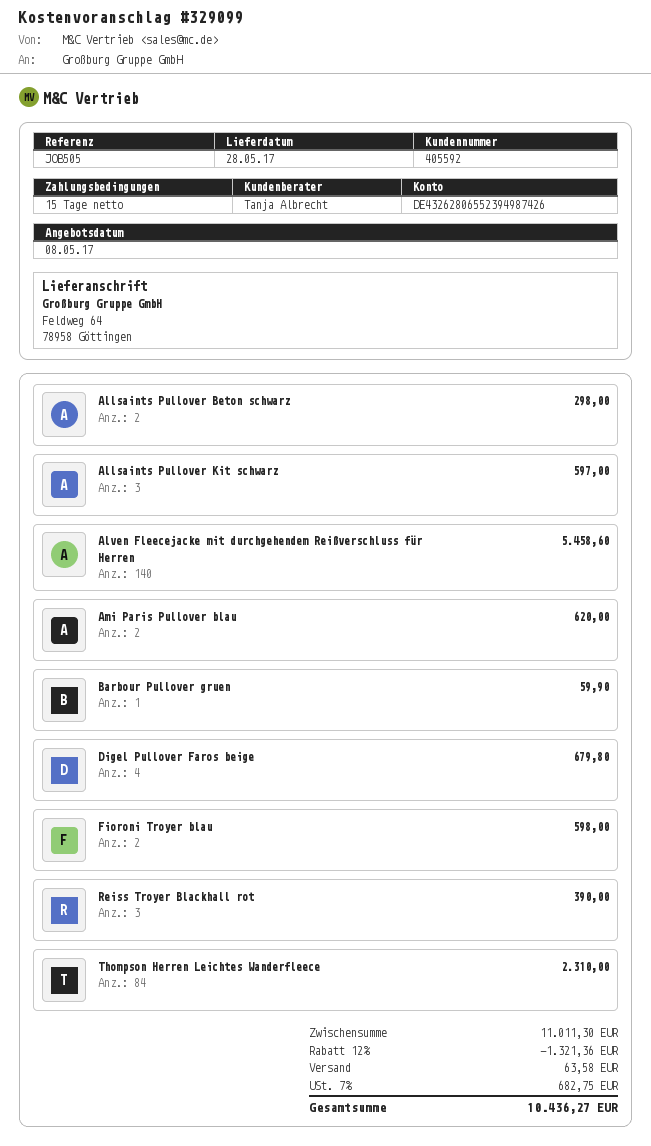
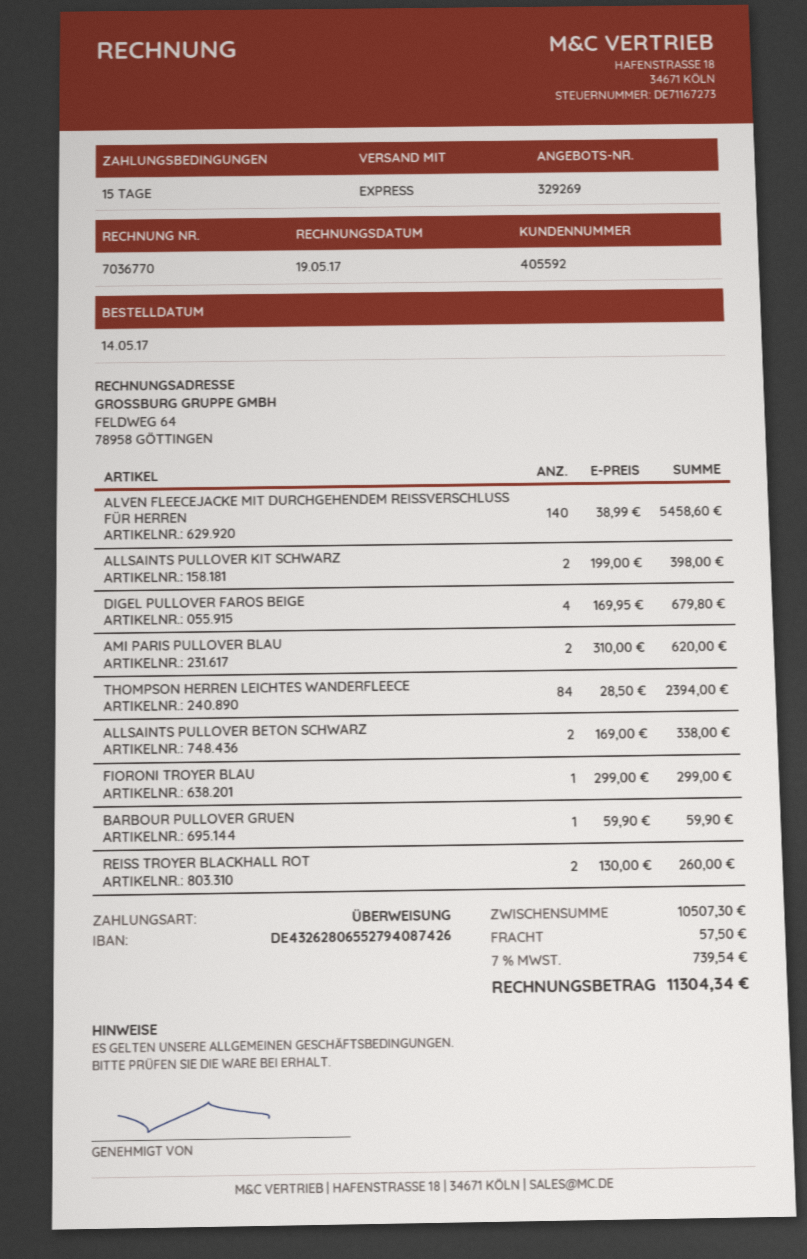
quote number: 329099 -> 329269
bank account: DE43262806552394987426 -> DE43262806552794087426
Allsaints Pullover Beton schwarz: 2 for 298.00 -> 2 for 338.00
Allsaints Pullover Kit schwarz: 3 for 597.00 -> 2 for 398.00
Fioroni Troyer blau: 2 for 598.00 -> 1 for 299.00
Reiss Troyer Blackhall rot: 3 for 390.00 -> 2 for 260.00
Thompson Herren Leichtes Wanderfleece: 84 for 2310.00 -> 84 for 2394.00
subtotal: 11011.30 -> 10507.30
discount: 12% = 1321.36 -> none
shipping: 63.58 -> 57.50
tax: 7% = 682.75 -> 7% = 739.54
total: 10436.27 -> 11304.34

